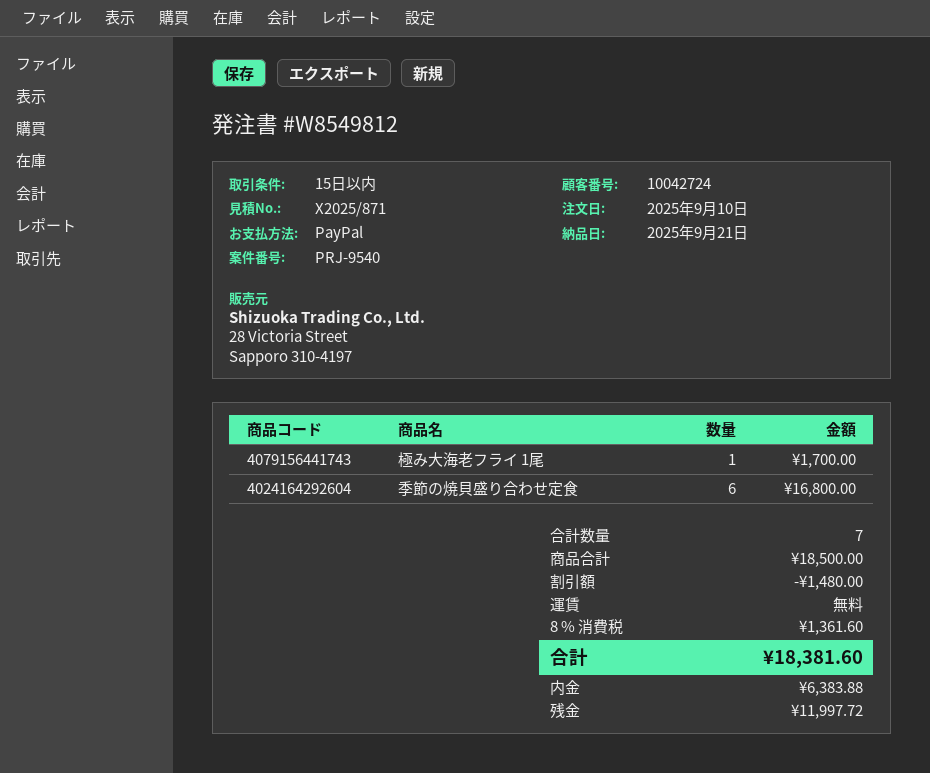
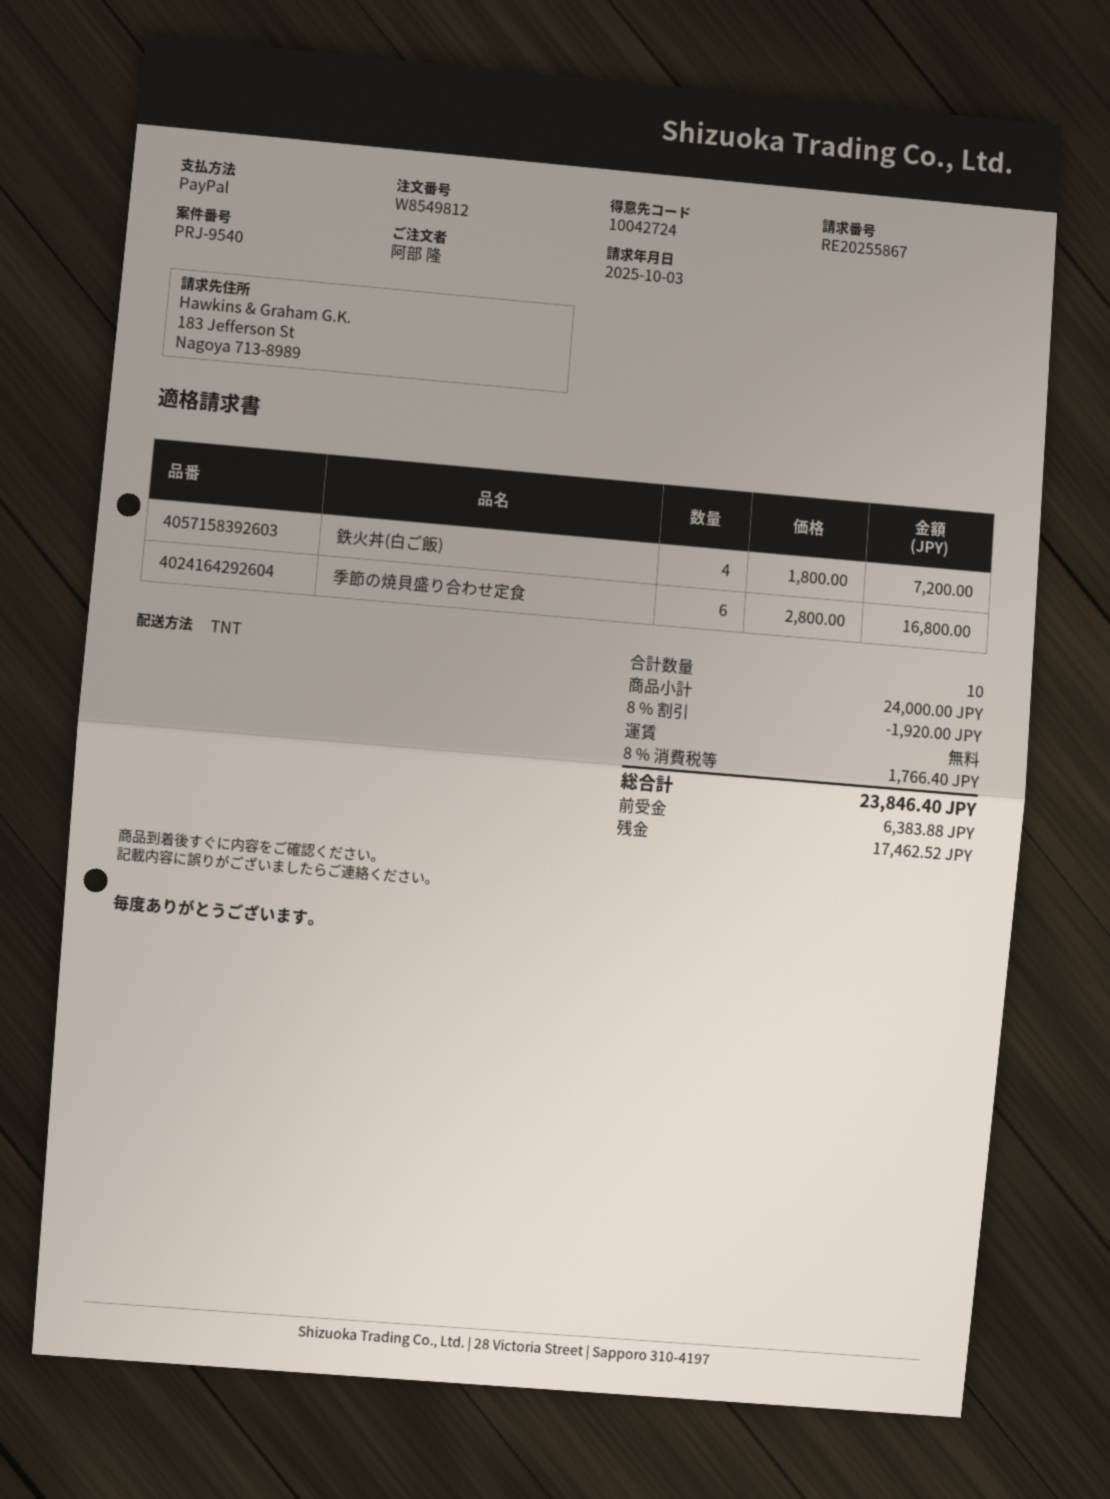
極み大海老フライ 1尾: 1 for 1700.00 -> none
鉄火丼(白ご飯): none -> 4 for 7200.00
total quantity: 7 -> 10
subtotal: 18500.00 -> 24000.00
discount: 1480.00 -> 1920.00
tax: 8% = 1361.60 -> 8% = 1766.40
total: 18381.60 -> 23846.40
balance: 11997.72 -> 17462.52

